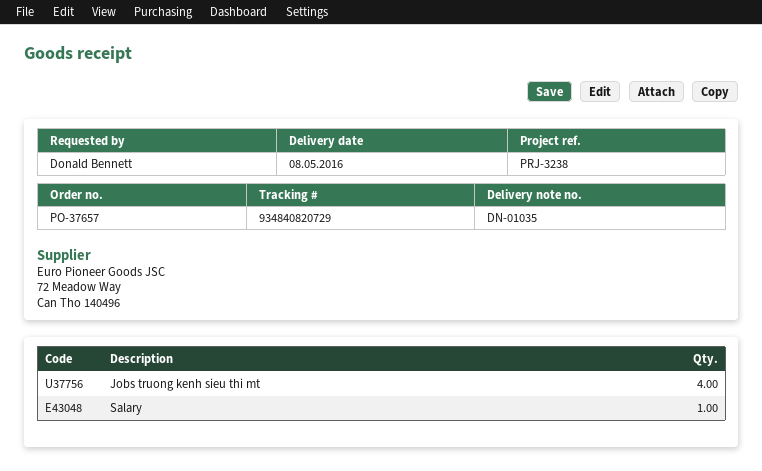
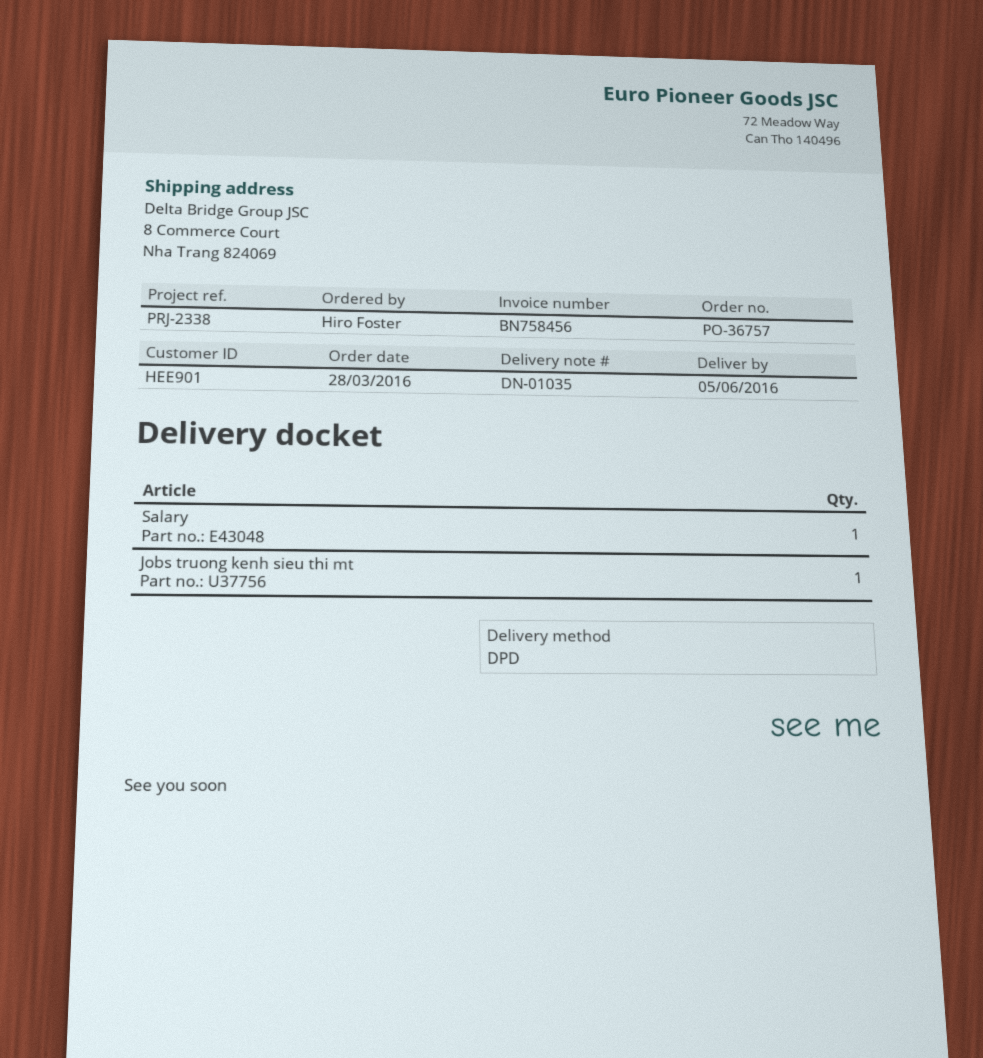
order number: PO-37657 -> PO-36757
delivery date: 2016-05-08 -> 2016-06-05
reference: PRJ-3238 -> PRJ-2338
ordered by: Donald Bennett -> Hiro Foster
Jobs truong kenh sieu thi mt: 4 -> 1

